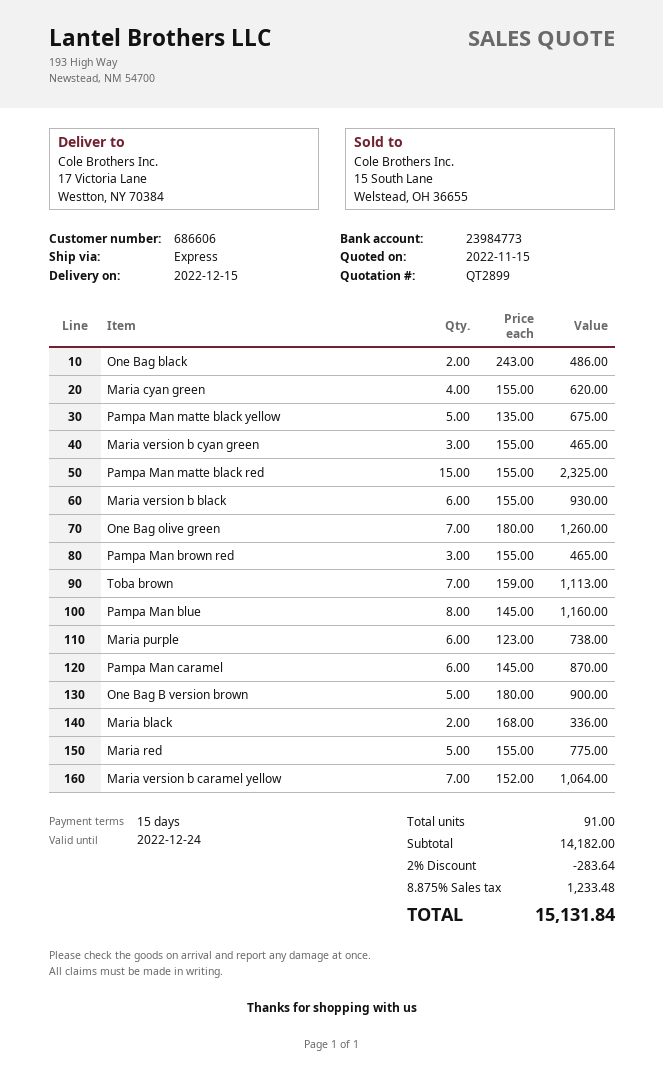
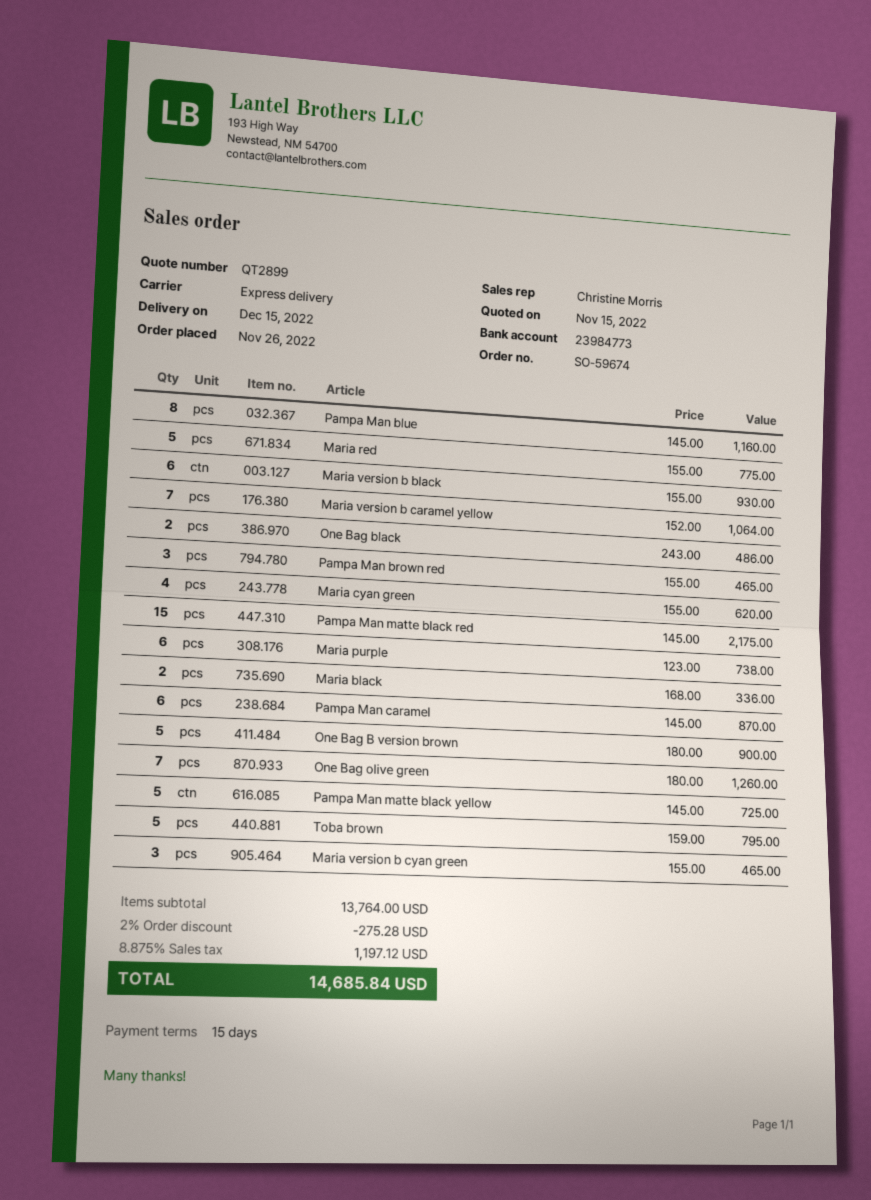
Pampa Man matte black yellow: 5 x 135.00 = 675.00 -> 5 x 145.00 = 725.00
Pampa Man matte black red: 15 x 155.00 = 2325.00 -> 15 x 145.00 = 2175.00
Toba brown: 7 x 159.00 = 1113.00 -> 5 x 159.00 = 795.00
subtotal: 14182.00 -> 13764.00
discount: 2% = 283.64 -> 2% = 275.28
tax: 8.875% = 1233.48 -> 8.875% = 1197.12
total: 15131.84 -> 14685.84

